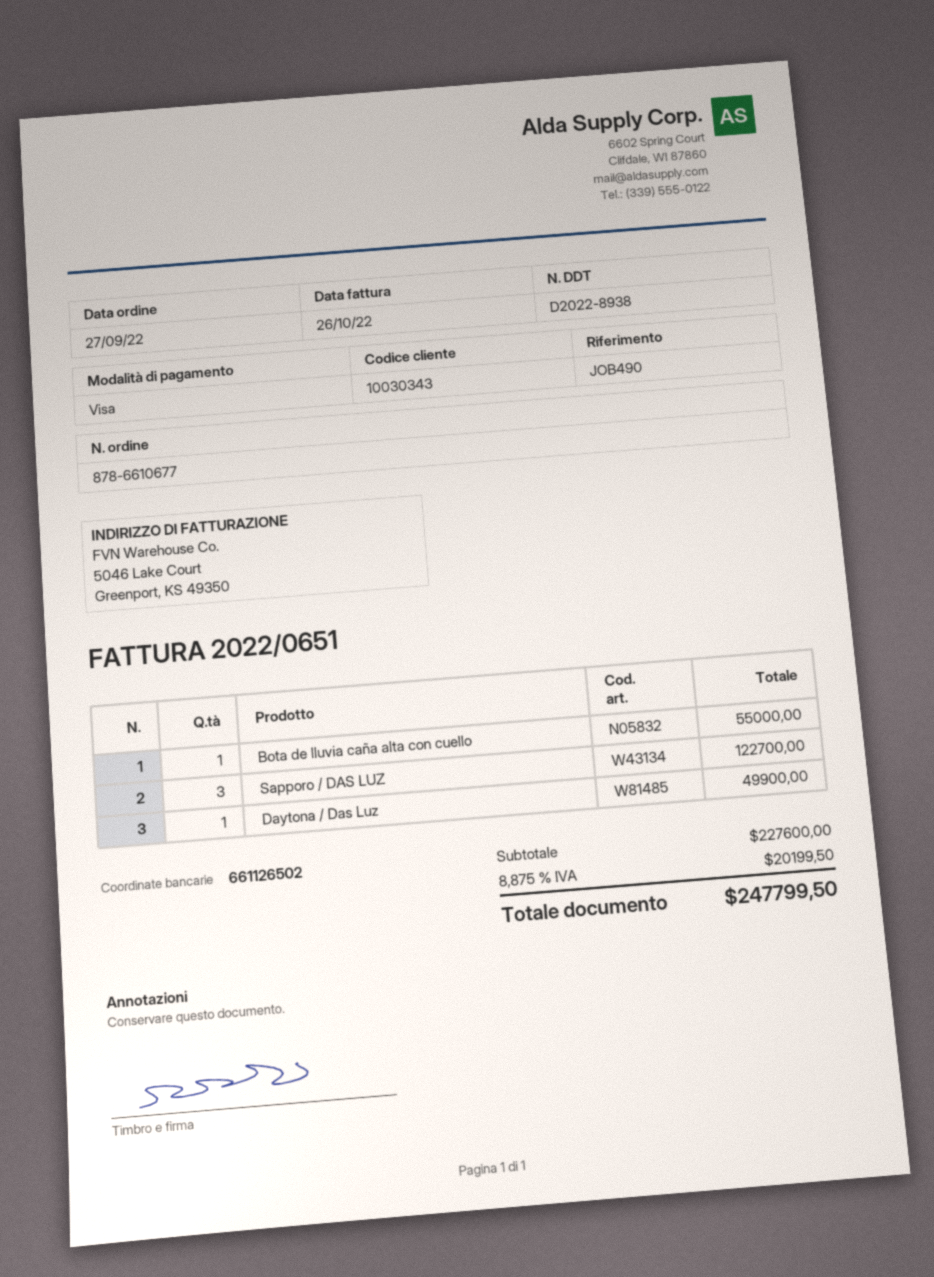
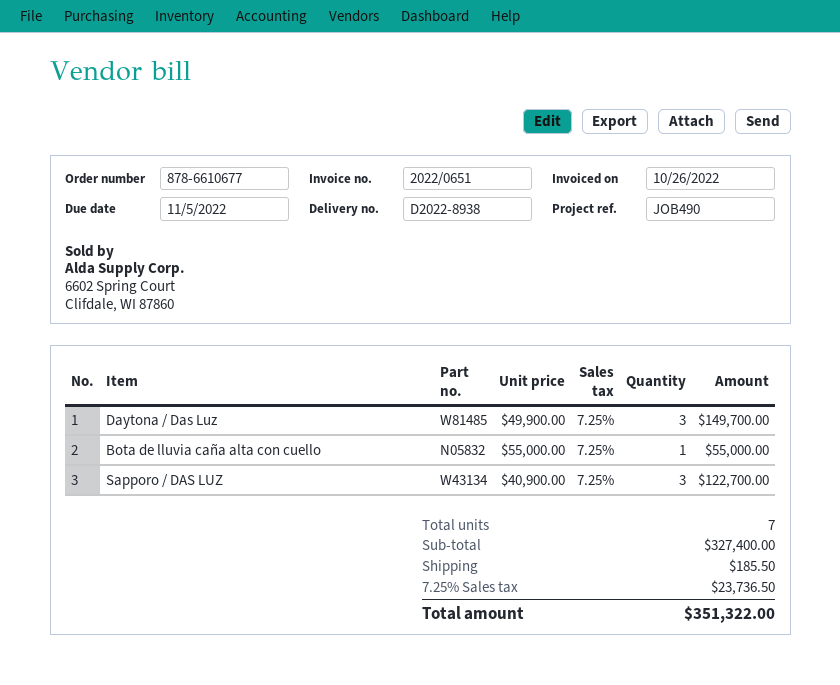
Daytona / Das Luz: 1 for 49900.00 -> 3 for 149700.00
subtotal: 227600.00 -> 327400.00
shipping: none -> 185.50
tax: 8.875% = 20199.50 -> 7.25% = 23736.50
total: 247799.50 -> 351322.00

